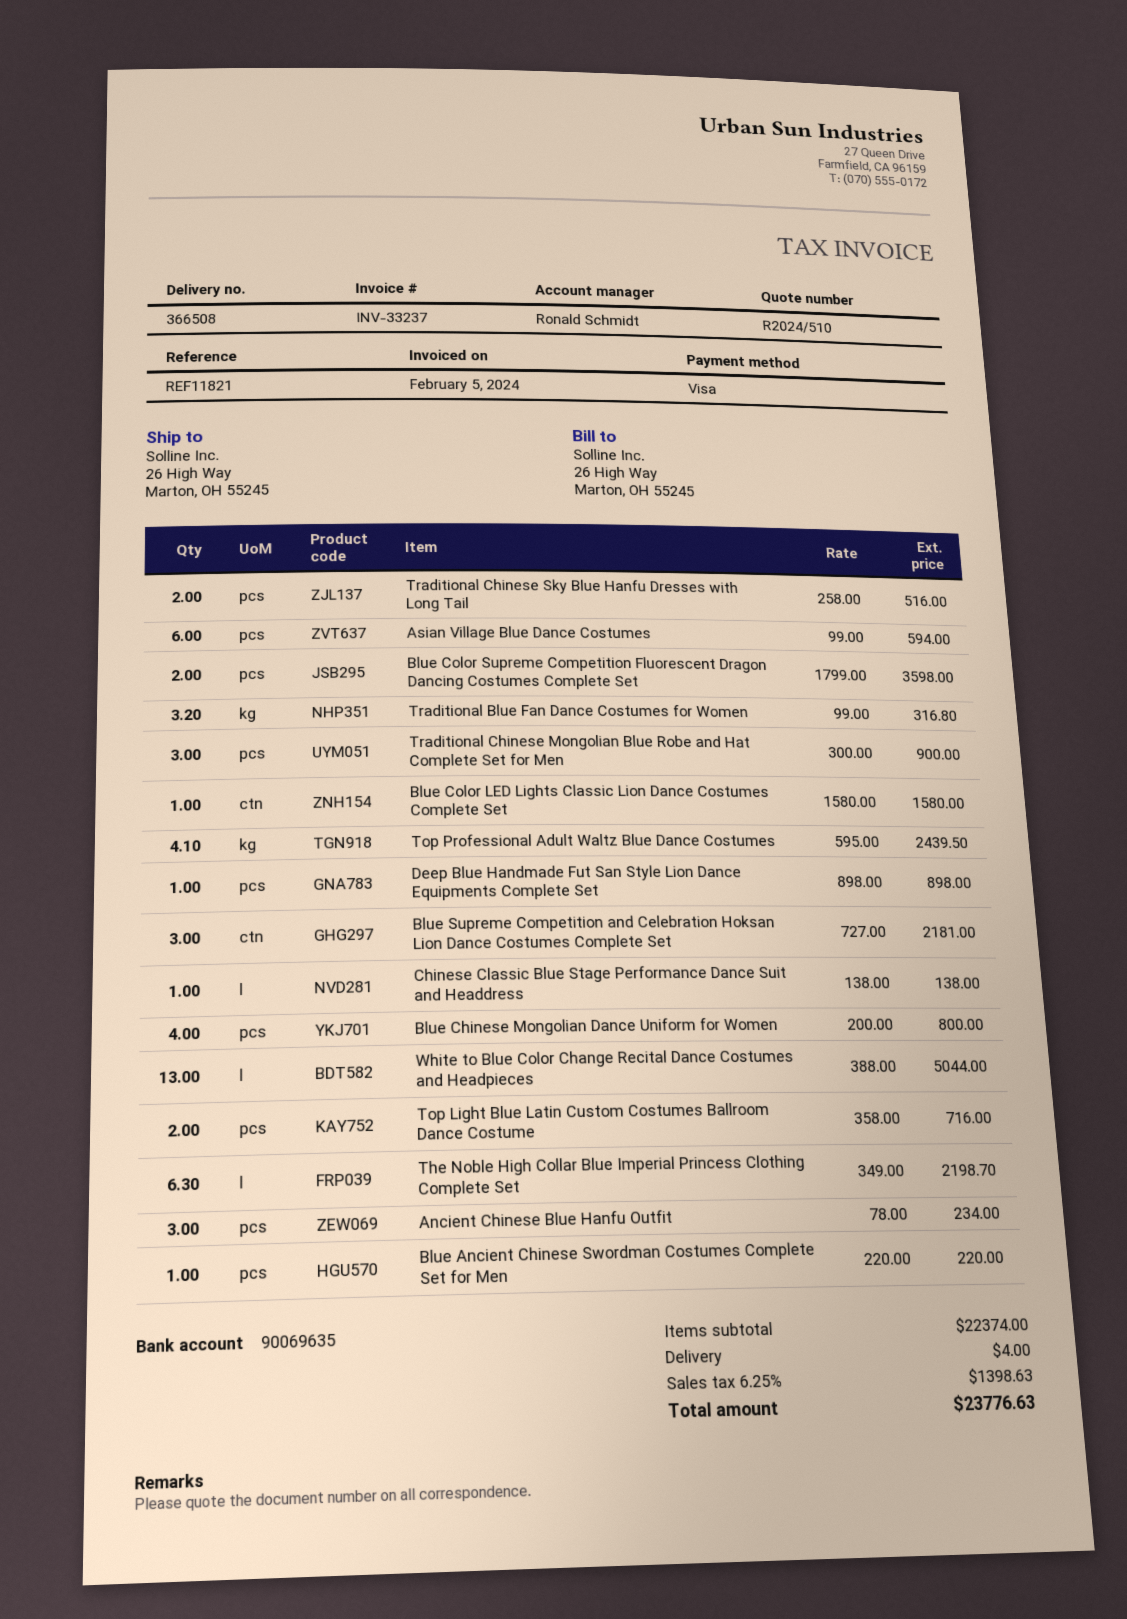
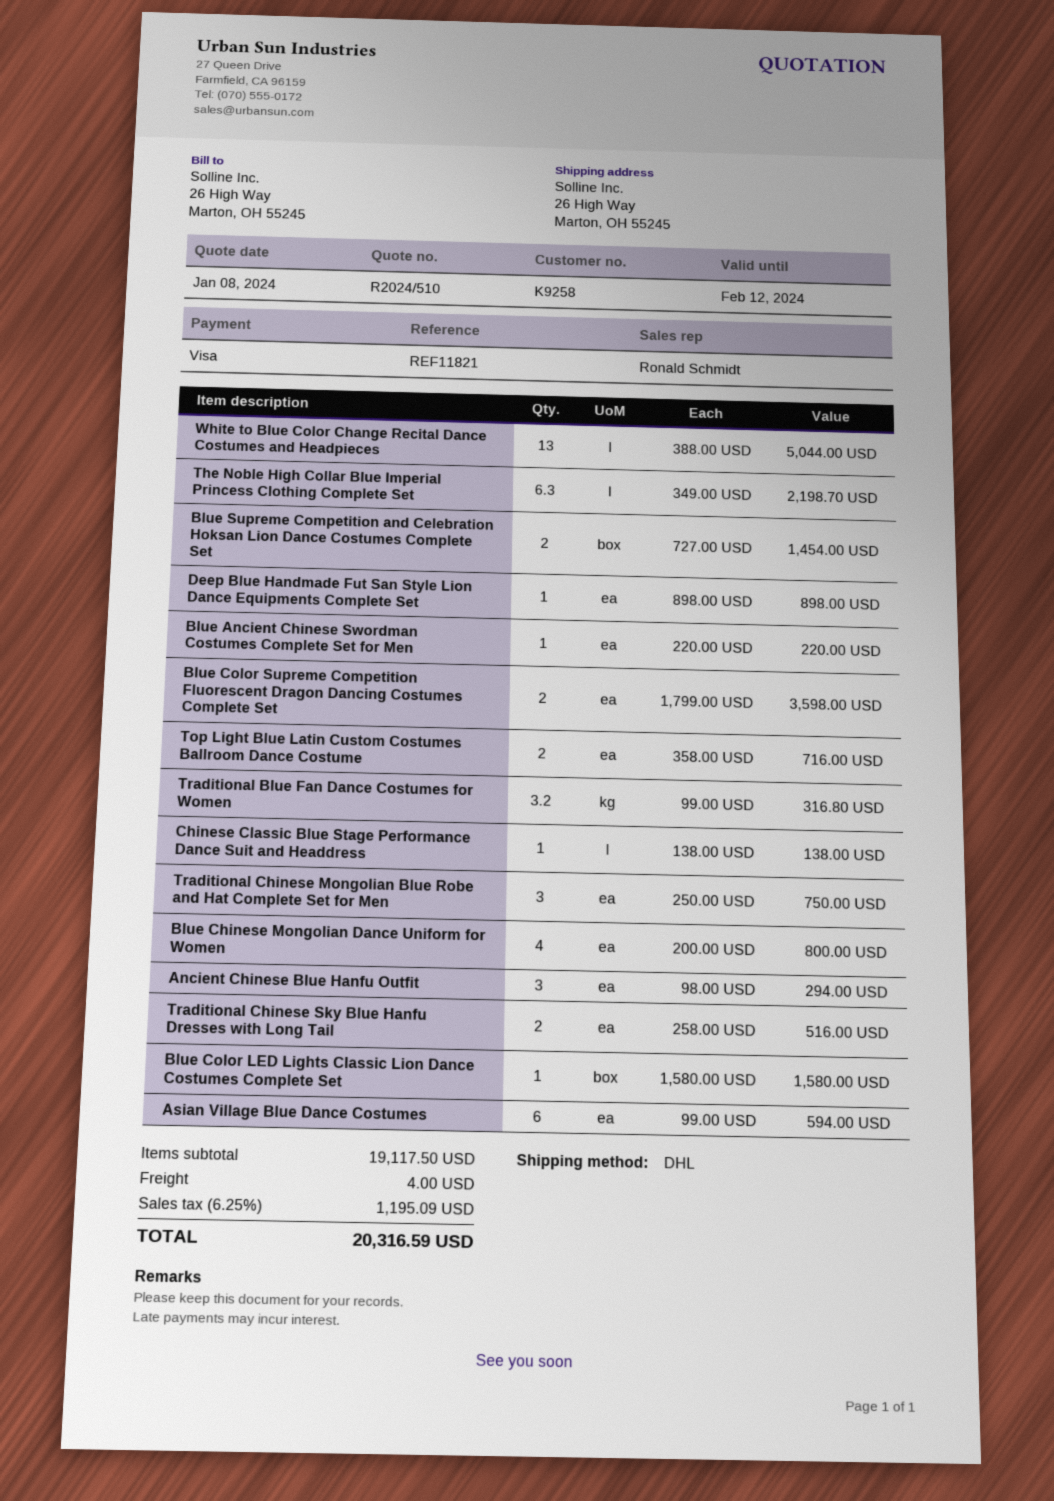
Traditional Chinese Mongolian Blue Robe and Hat Complete Set for Men: 3 x 300.00 = 900.00 -> 3 x 250.00 = 750.00
Top Professional Adult Waltz Blue Dance Costumes: 4.1 x 595.00 = 2439.50 -> none
Blue Supreme Competition and Celebration Hoksan Lion Dance Costumes Complete Set: 3 x 727.00 = 2181.00 -> 2 x 727.00 = 1454.00
Ancient Chinese Blue Hanfu Outfit: 3 x 78.00 = 234.00 -> 3 x 98.00 = 294.00
subtotal: 22374.00 -> 19117.50
tax: 6.25% = 1398.63 -> 6.25% = 1195.09
total: 23776.63 -> 20316.59

